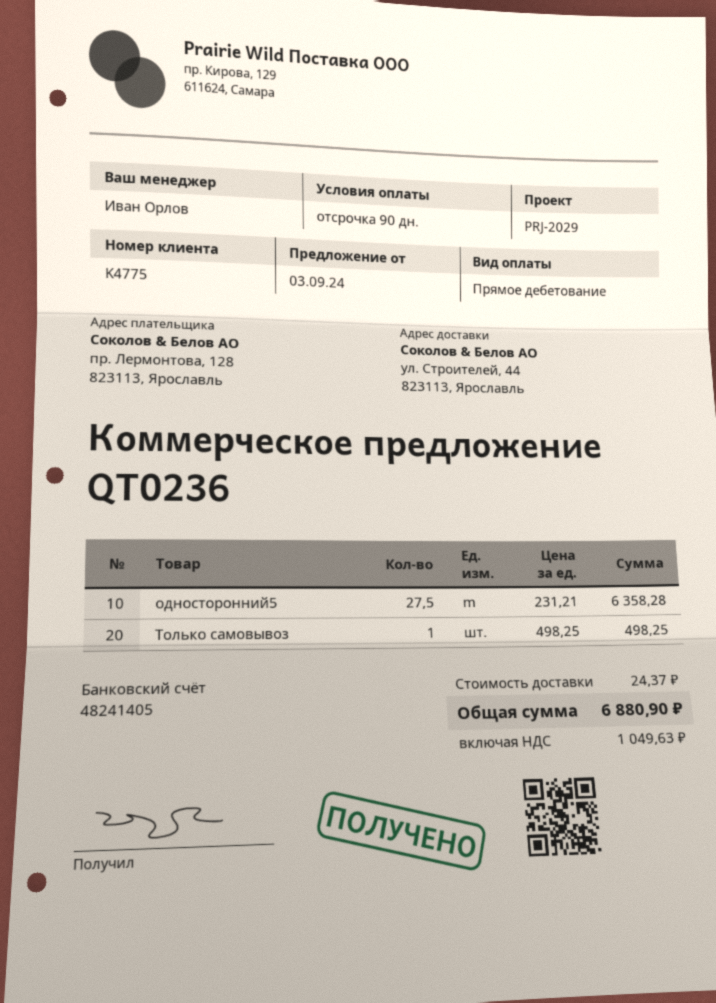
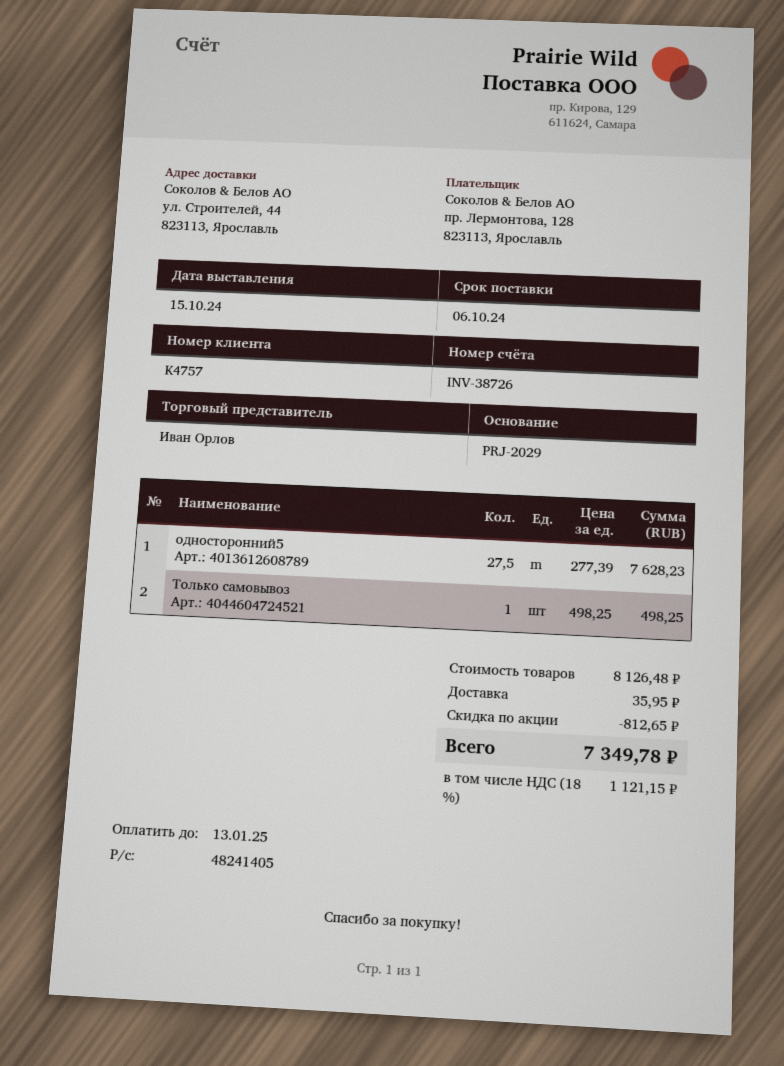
customer number: K4775 -> K4757
односторонний5: 27.5 x 231.21 = 6358.28 -> 27.5 x 277.39 = 7628.23
discount: none -> 812.65
shipping: 24.37 -> 35.95
tax: 1049.63 -> 1121.15
total: 6880.90 -> 7349.78

